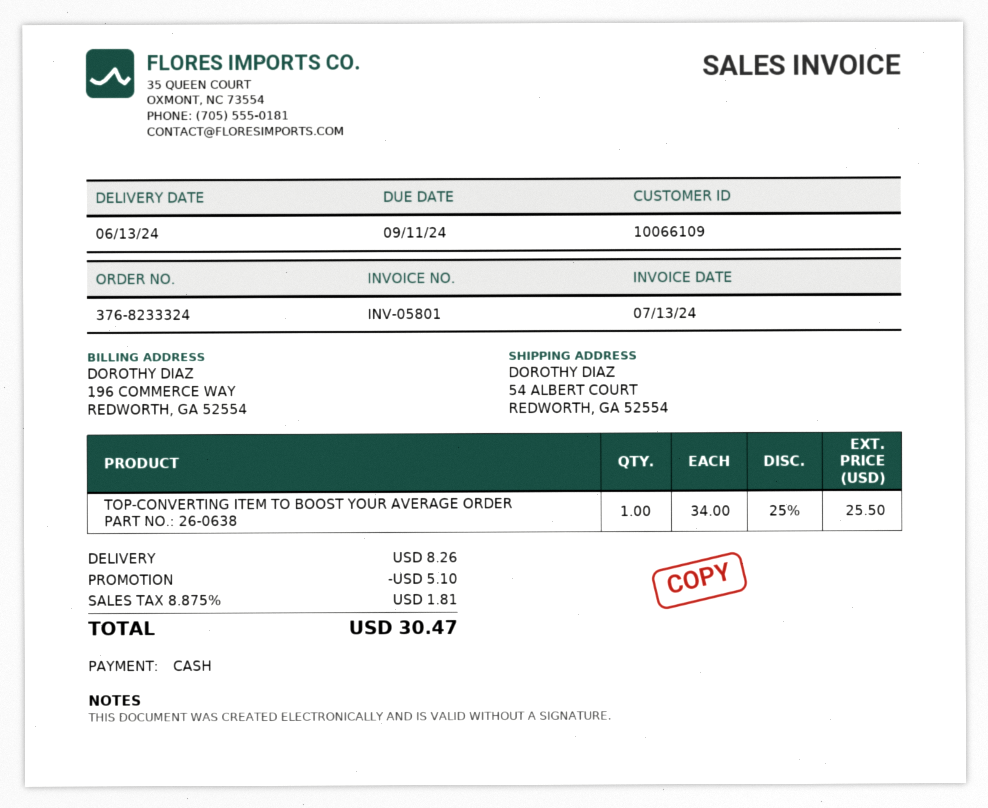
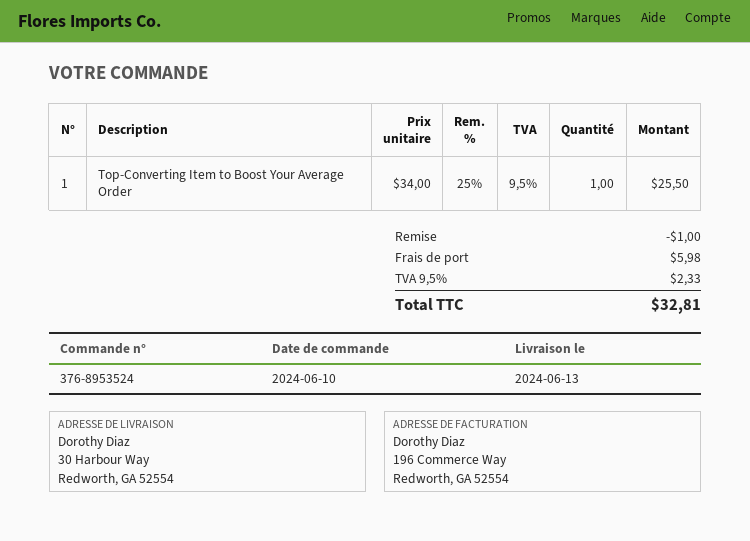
order number: 376-8233324 -> 376-8953524
ship to: 54 ALBERT COURT, REDWORTH, GA 52554 -> 30 Harbour Way, Redworth, GA 52554
discount: 5.10 -> 1.00
shipping: 8.26 -> 5.98
tax: 8.875% = 1.81 -> 9.5% = 2.33
total: 30.47 -> 32.81

